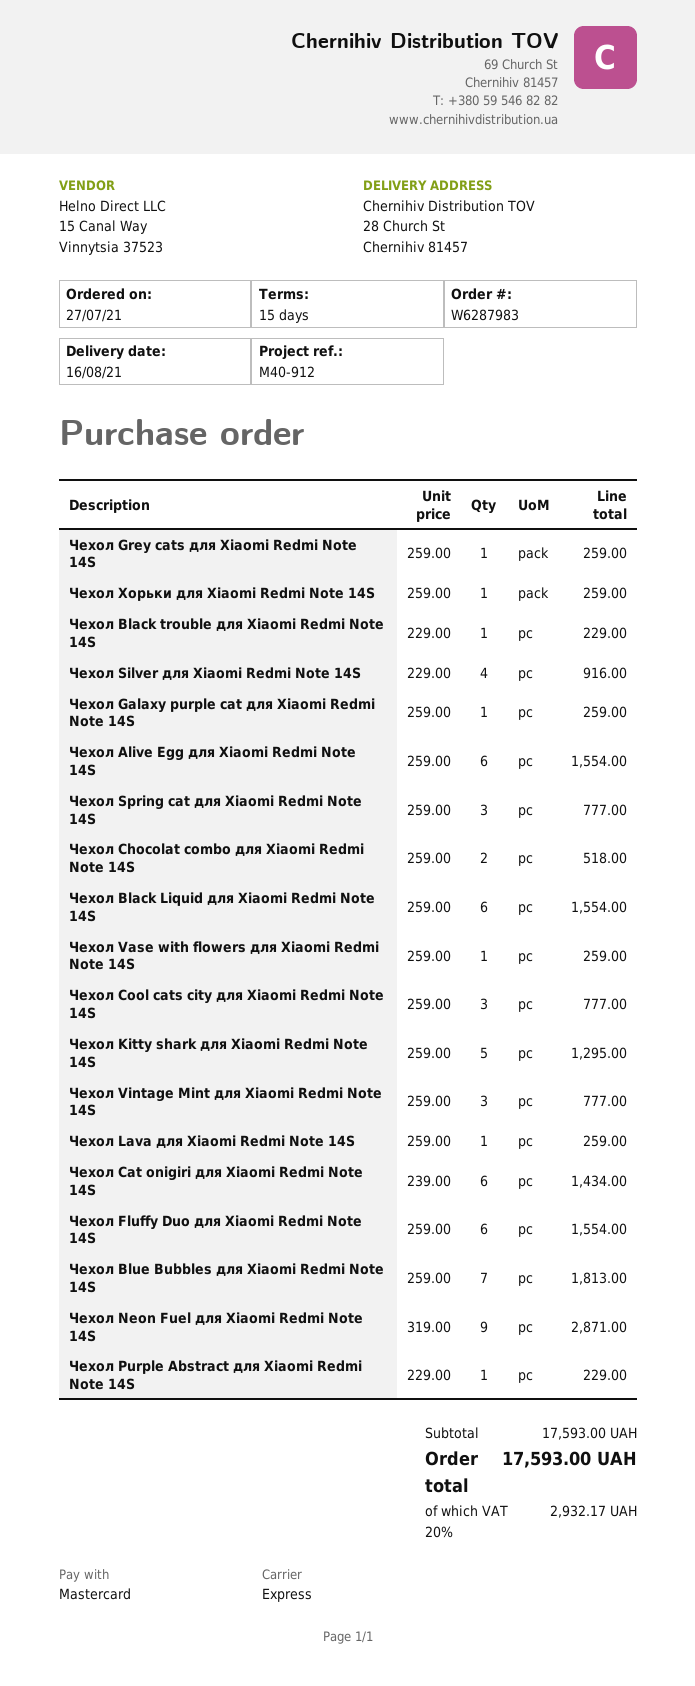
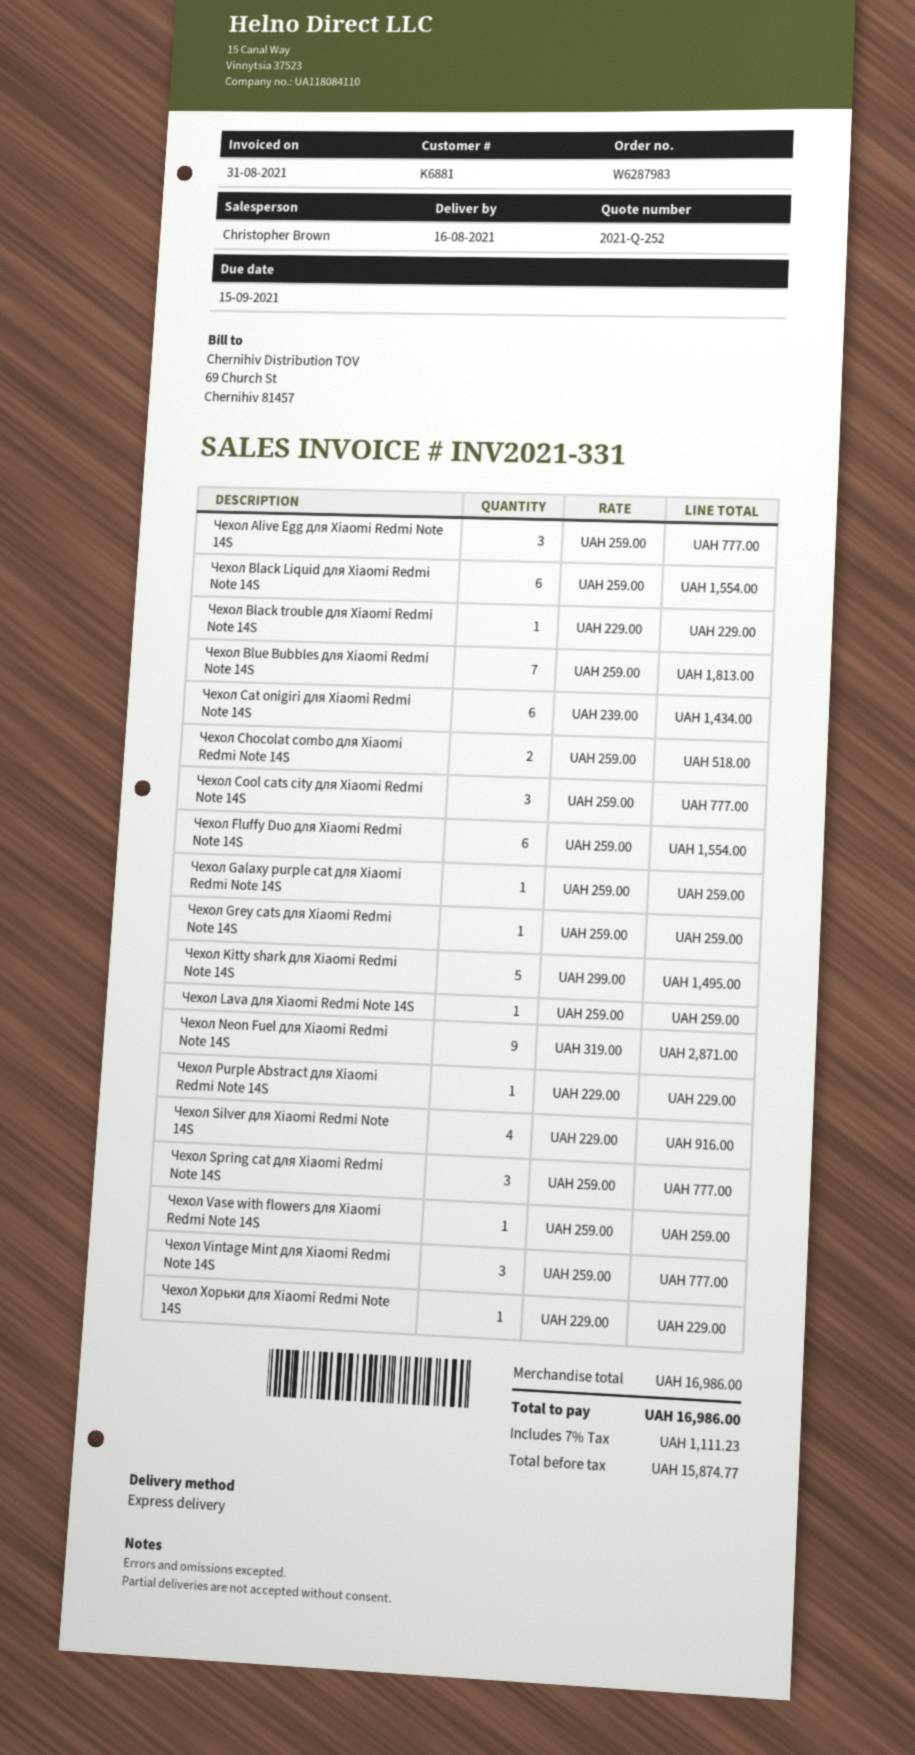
Чехол Хорьки для Xiaomi Redmi Note 14S: 1 x 259.00 = 259.00 -> 1 x 229.00 = 229.00
Чехол Alive Egg для Xiaomi Redmi Note 14S: 6 x 259.00 = 1554.00 -> 3 x 259.00 = 777.00
Чехол Kitty shark для Xiaomi Redmi Note 14S: 5 x 259.00 = 1295.00 -> 5 x 299.00 = 1495.00
subtotal: 17593.00 -> 16986.00
tax: 20% = 2932.17 -> 7% = 1111.23
total: 17593.00 -> 16986.00

